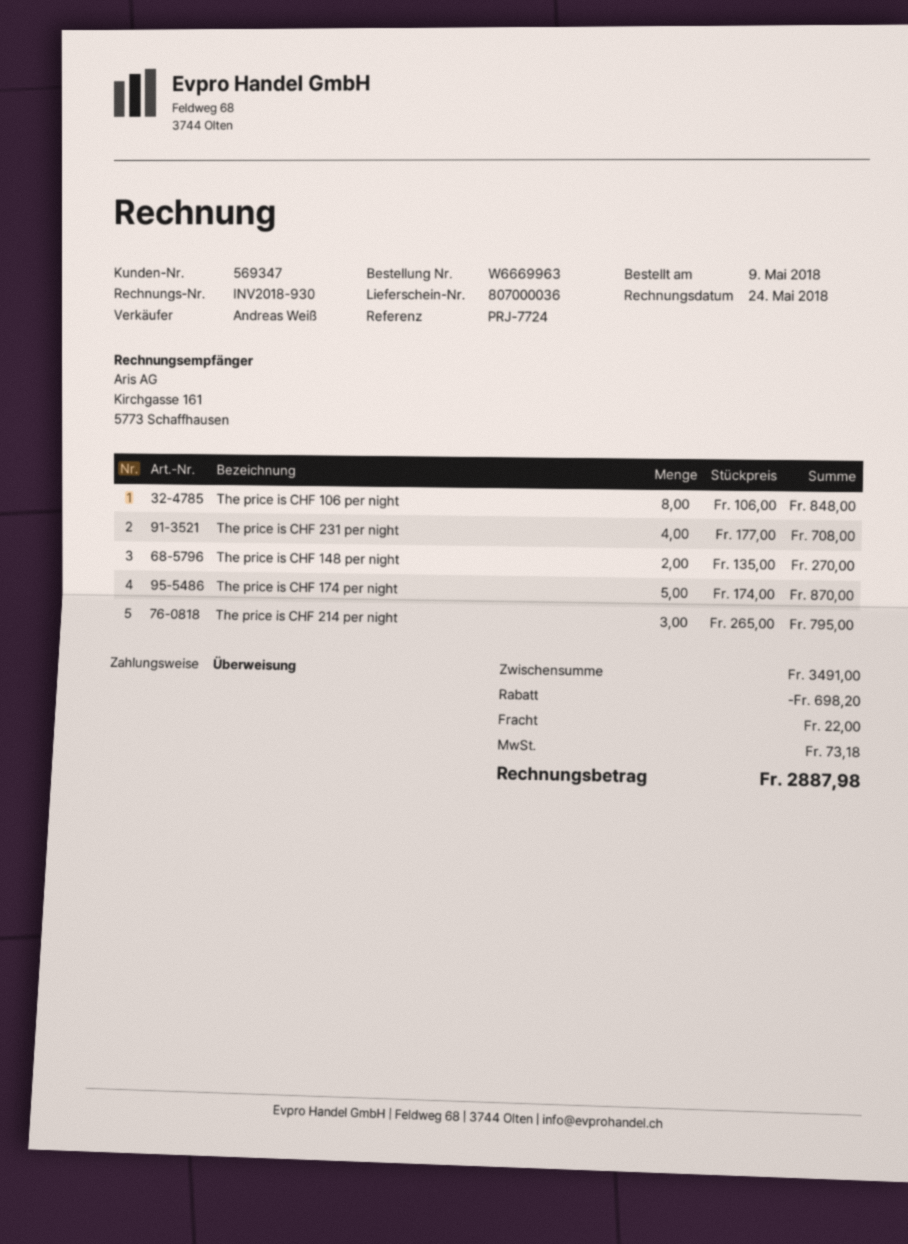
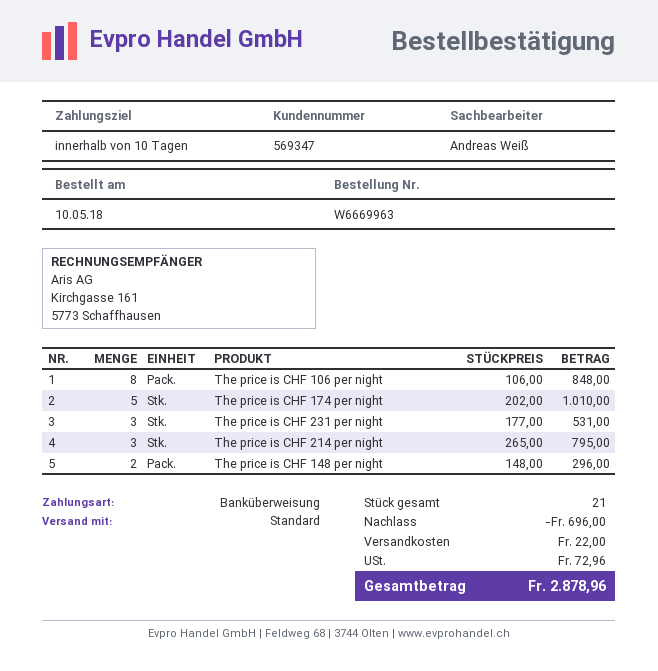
order date: 2018-05-09 -> 2018-05-10
The price is CHF 231 per night: 4 x 177.00 = 708.00 -> 3 x 177.00 = 531.00
The price is CHF 148 per night: 2 x 135.00 = 270.00 -> 2 x 148.00 = 296.00
The price is CHF 174 per night: 5 x 174.00 = 870.00 -> 5 x 202.00 = 1010.00
discount: 698.20 -> 696.00
tax: 73.18 -> 72.96
total: 2887.98 -> 2878.96

